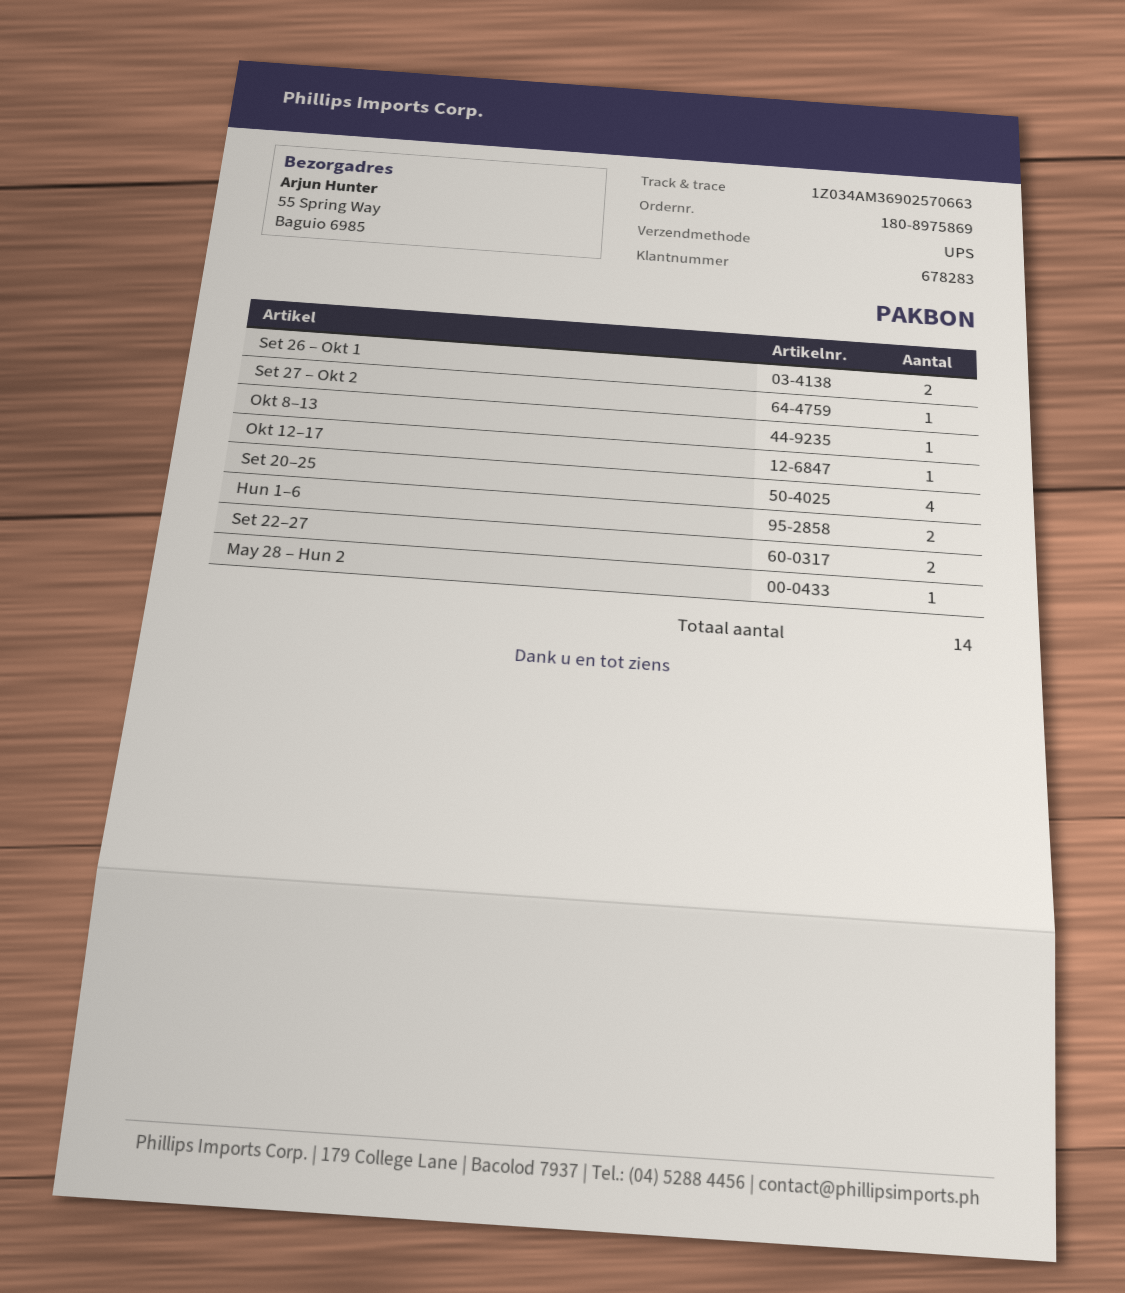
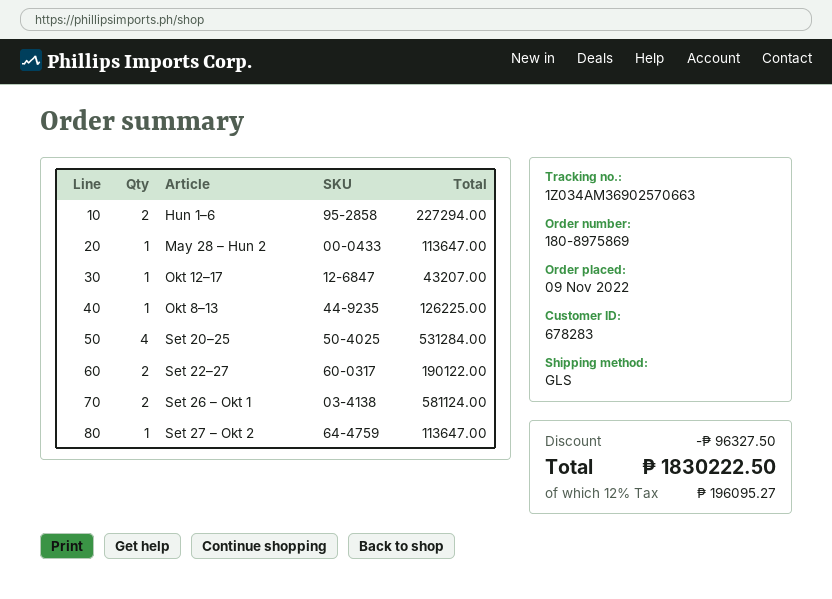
shipping method: UPS -> GLS

